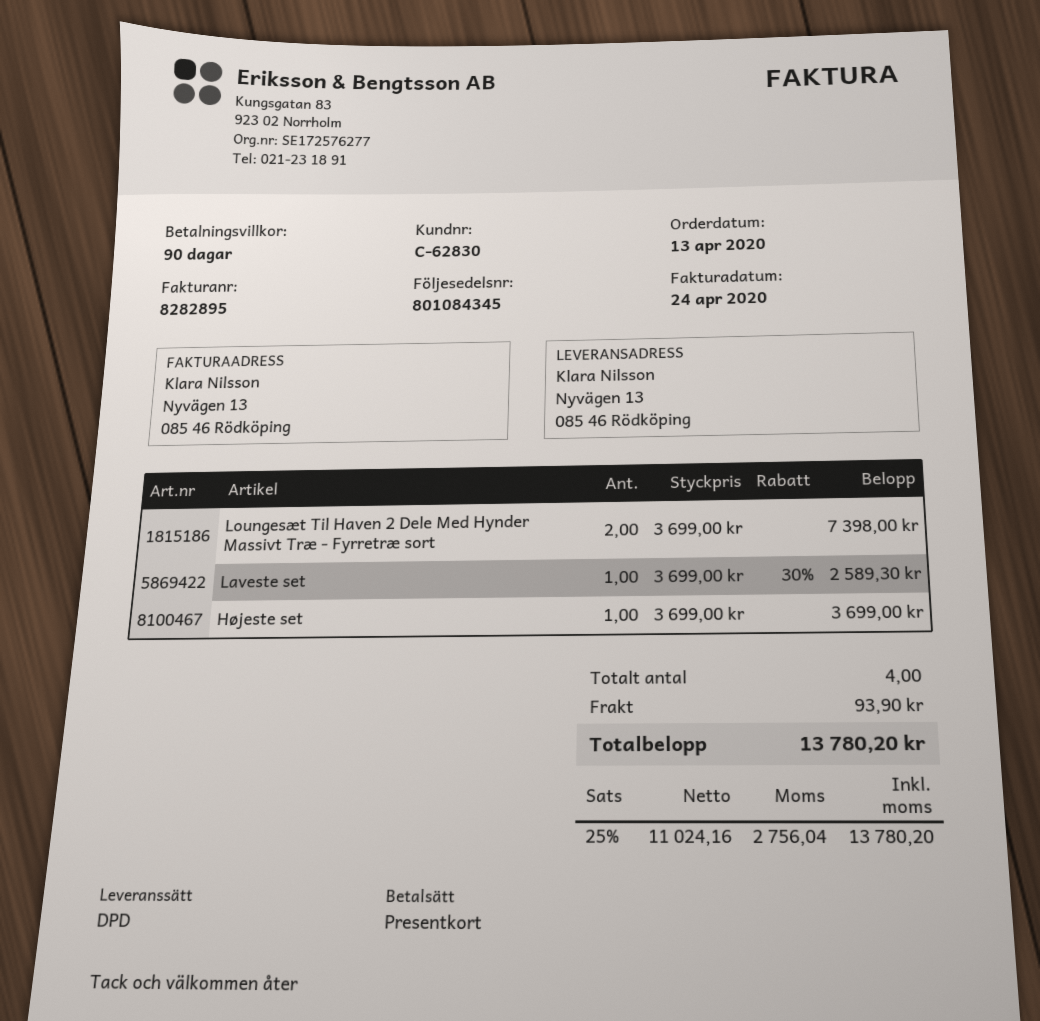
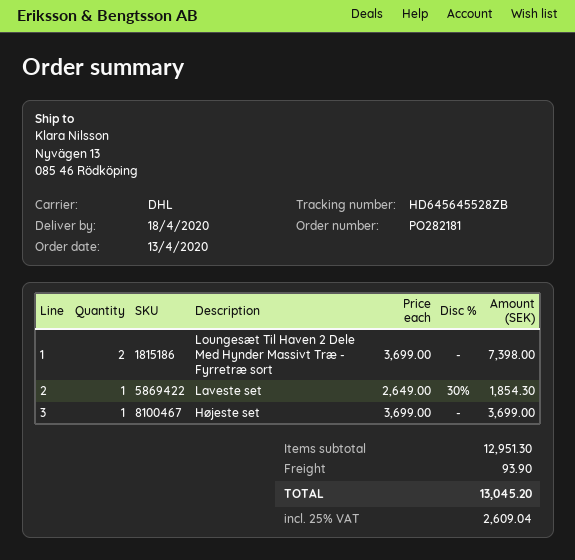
shipping method: DPD -> DHL
Laveste set: 1 x 3699.00 - 30% = 2589.30 -> 1 x 2649.00 - 30% = 1854.30
tax: 25% = 2756.04 -> 25% = 2609.04
total: 13780.20 -> 13045.20

